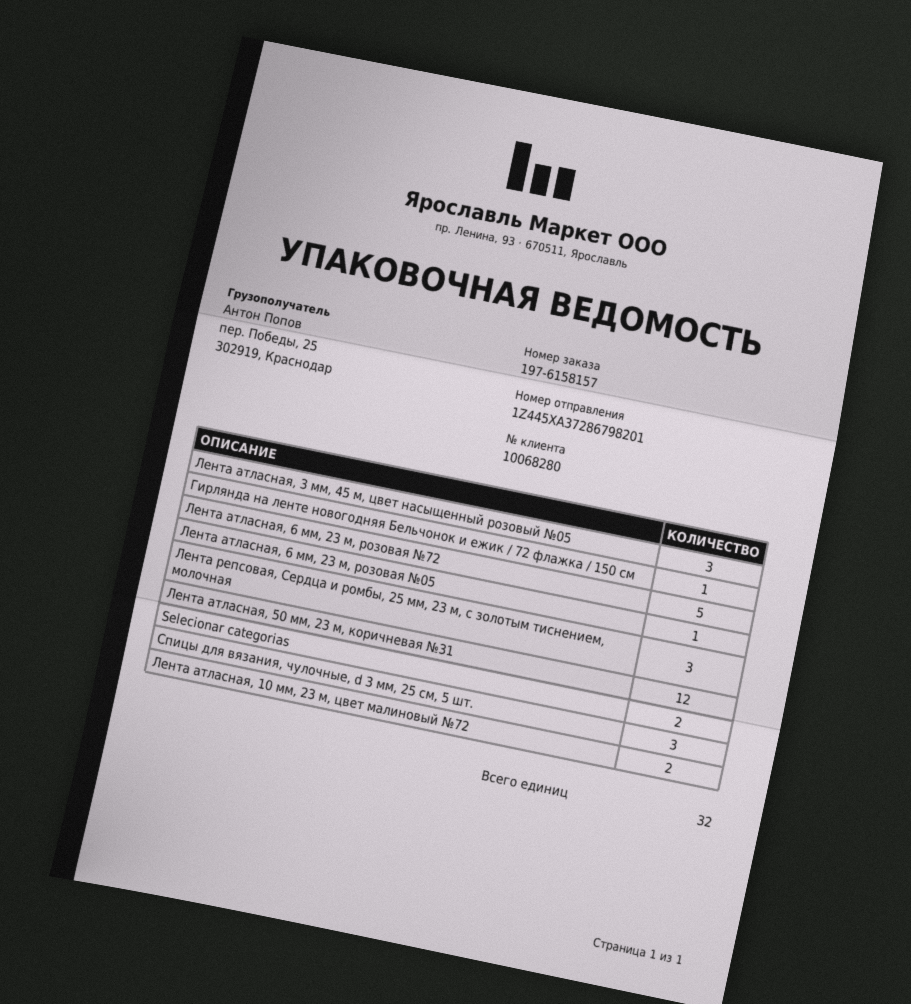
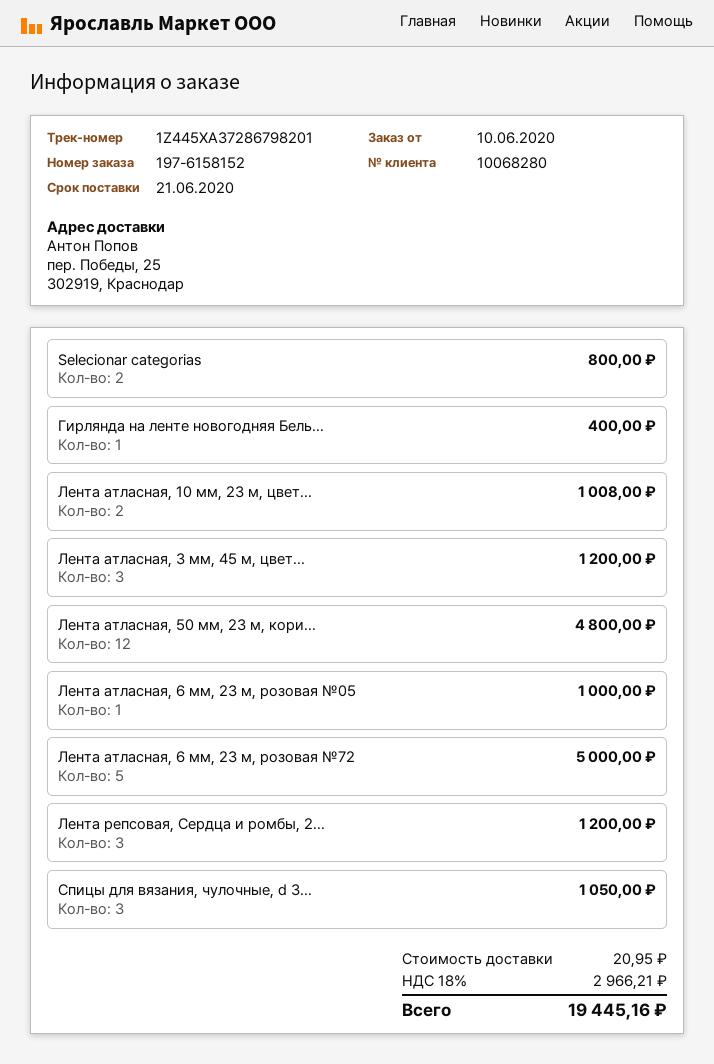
order number: 197-6158157 -> 197-6158152

